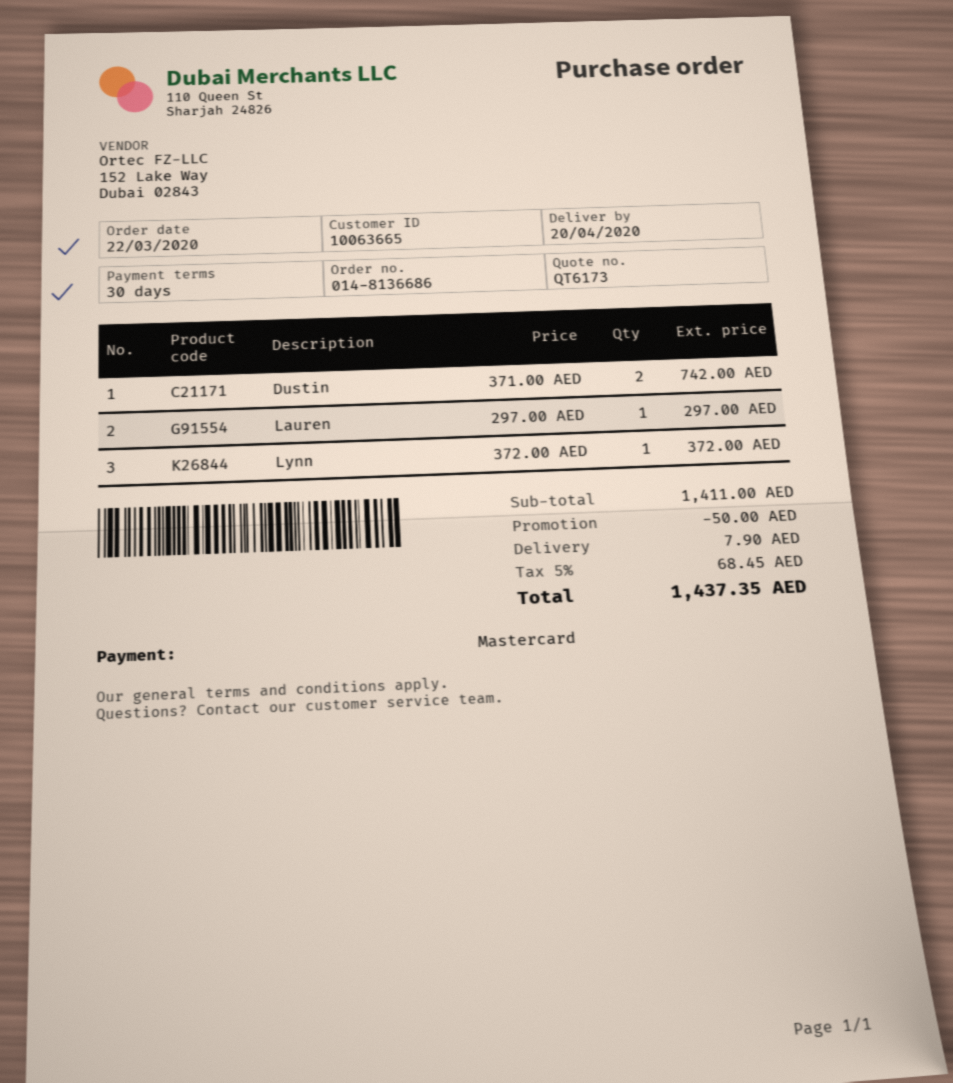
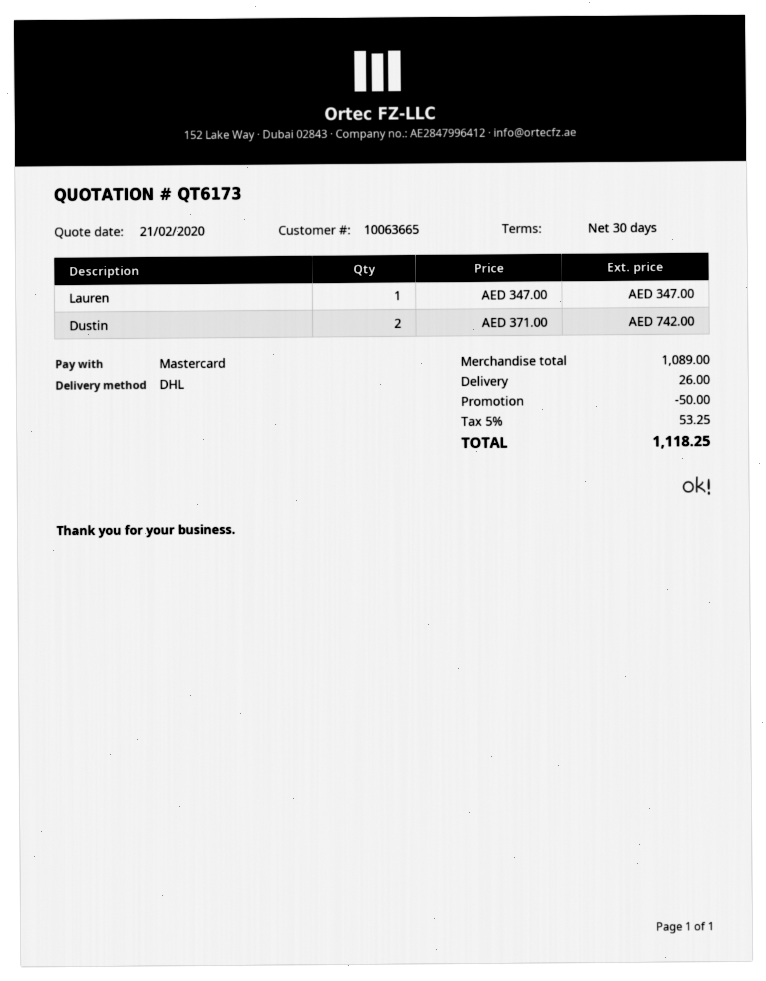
Lauren: 1 x 297.00 = 297.00 -> 1 x 347.00 = 347.00
Lynn: 1 x 372.00 = 372.00 -> none
subtotal: 1411.00 -> 1089.00
shipping: 7.90 -> 26.00
tax: 5% = 68.45 -> 5% = 53.25
total: 1437.35 -> 1118.25

